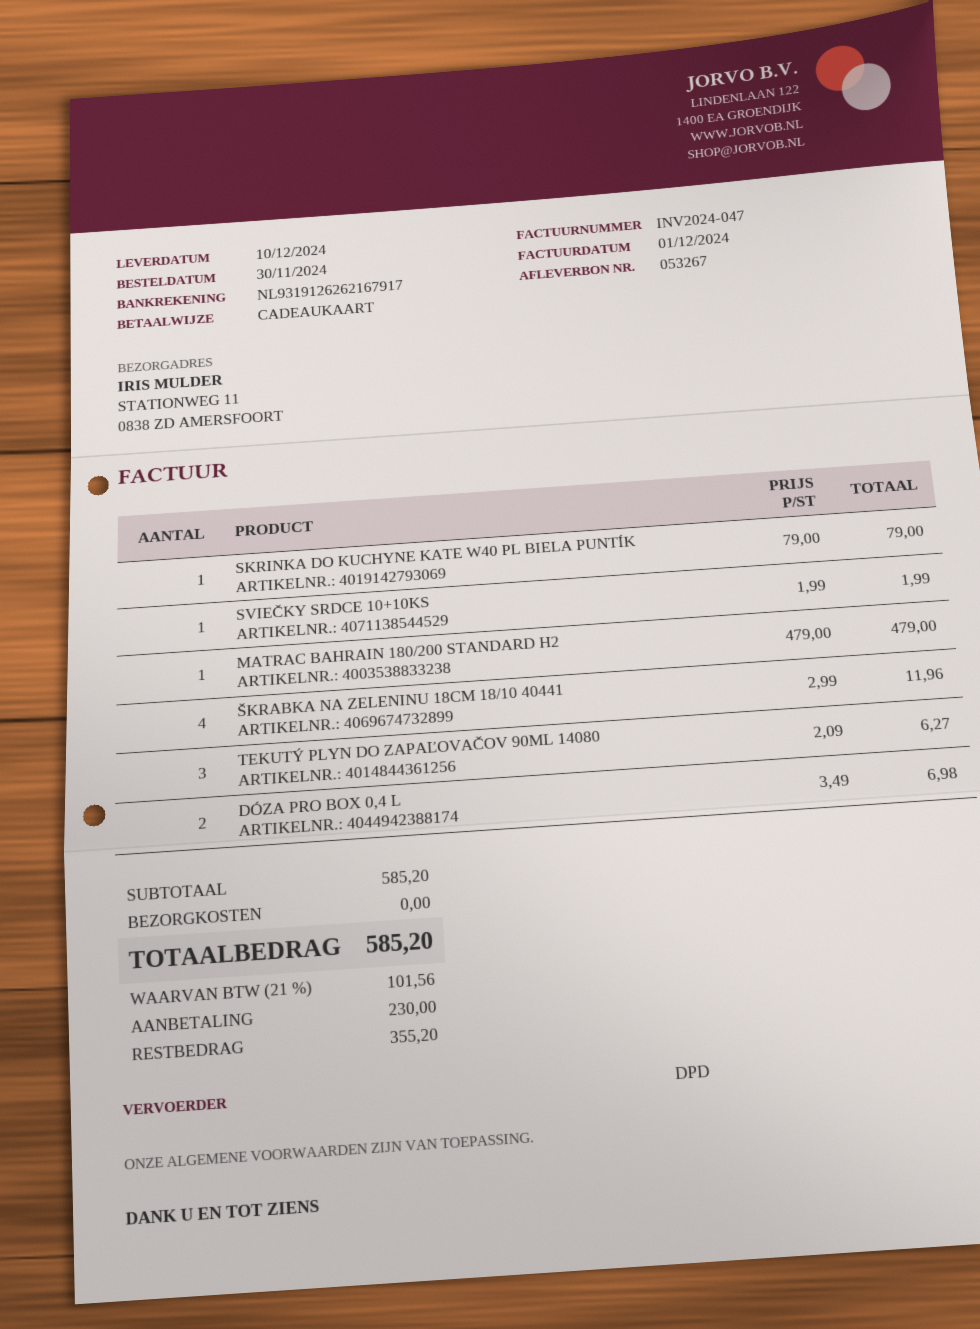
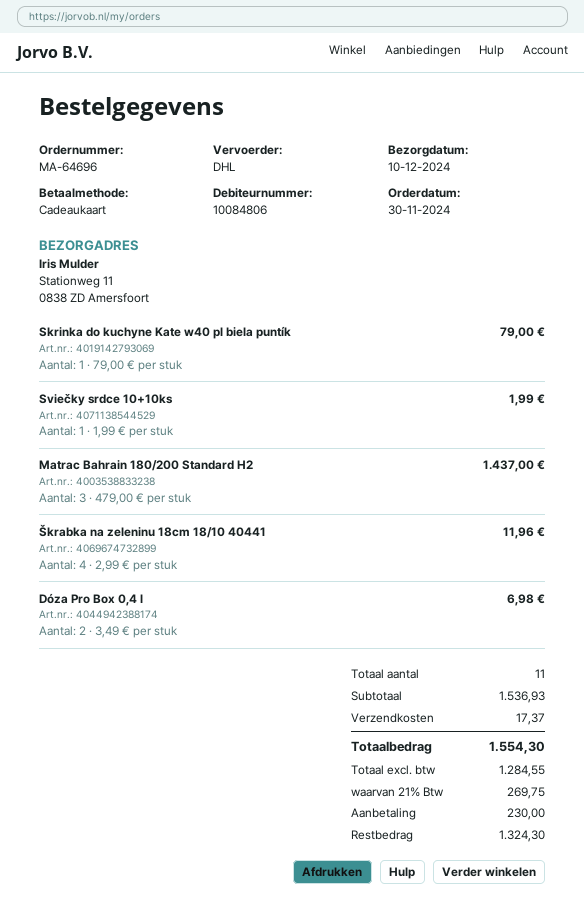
shipping method: DPD -> DHL
MATRAC BAHRAIN 180/200 STANDARD H2: 1 x 479.00 = 479.00 -> 3 x 479.00 = 1437.00
TEKUTÝ PLYN DO ZAPAĽOVAČOV 90ML 14080: 3 x 2.09 = 6.27 -> none
subtotal: 585.20 -> 1536.93
shipping: 0.00 -> 17.37
tax: 21% = 101.56 -> 21% = 269.75
total: 585.20 -> 1554.30
balance: 355.20 -> 1324.30

